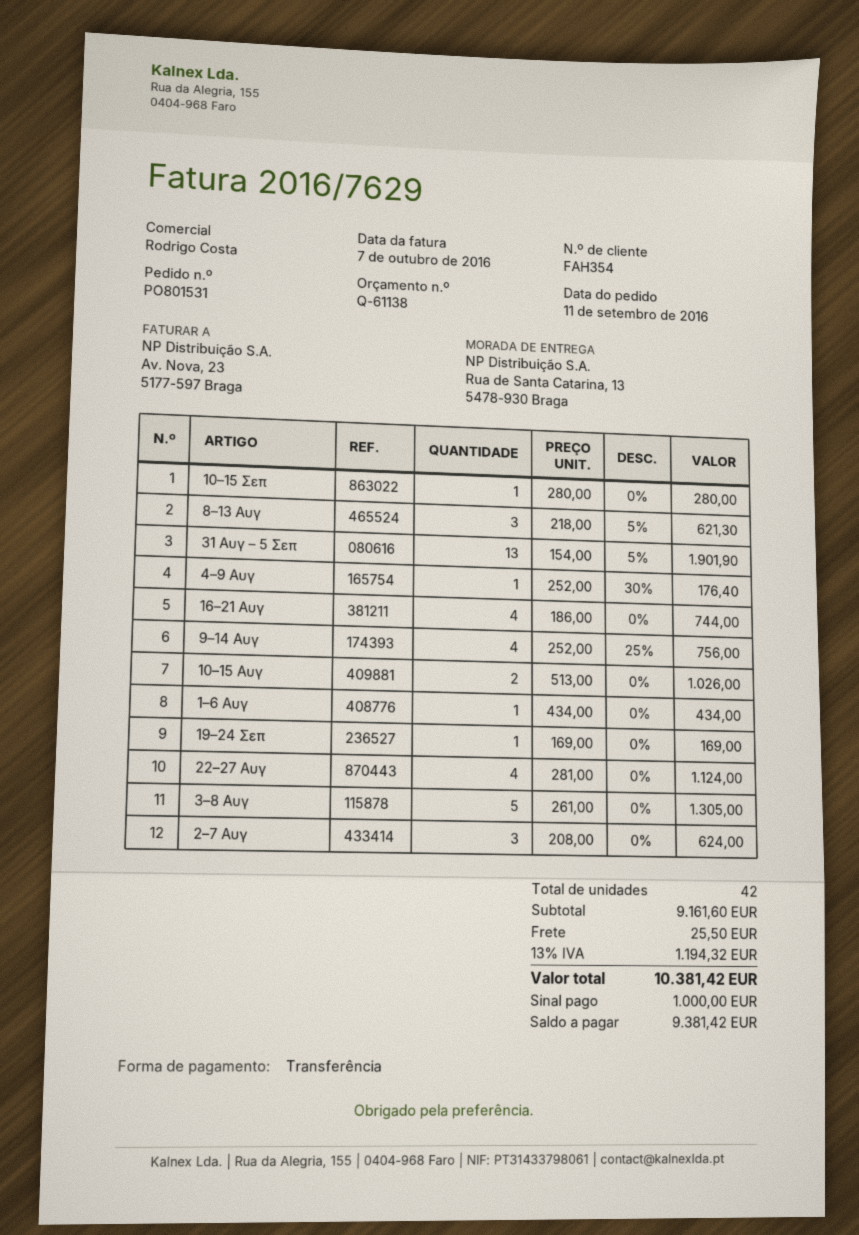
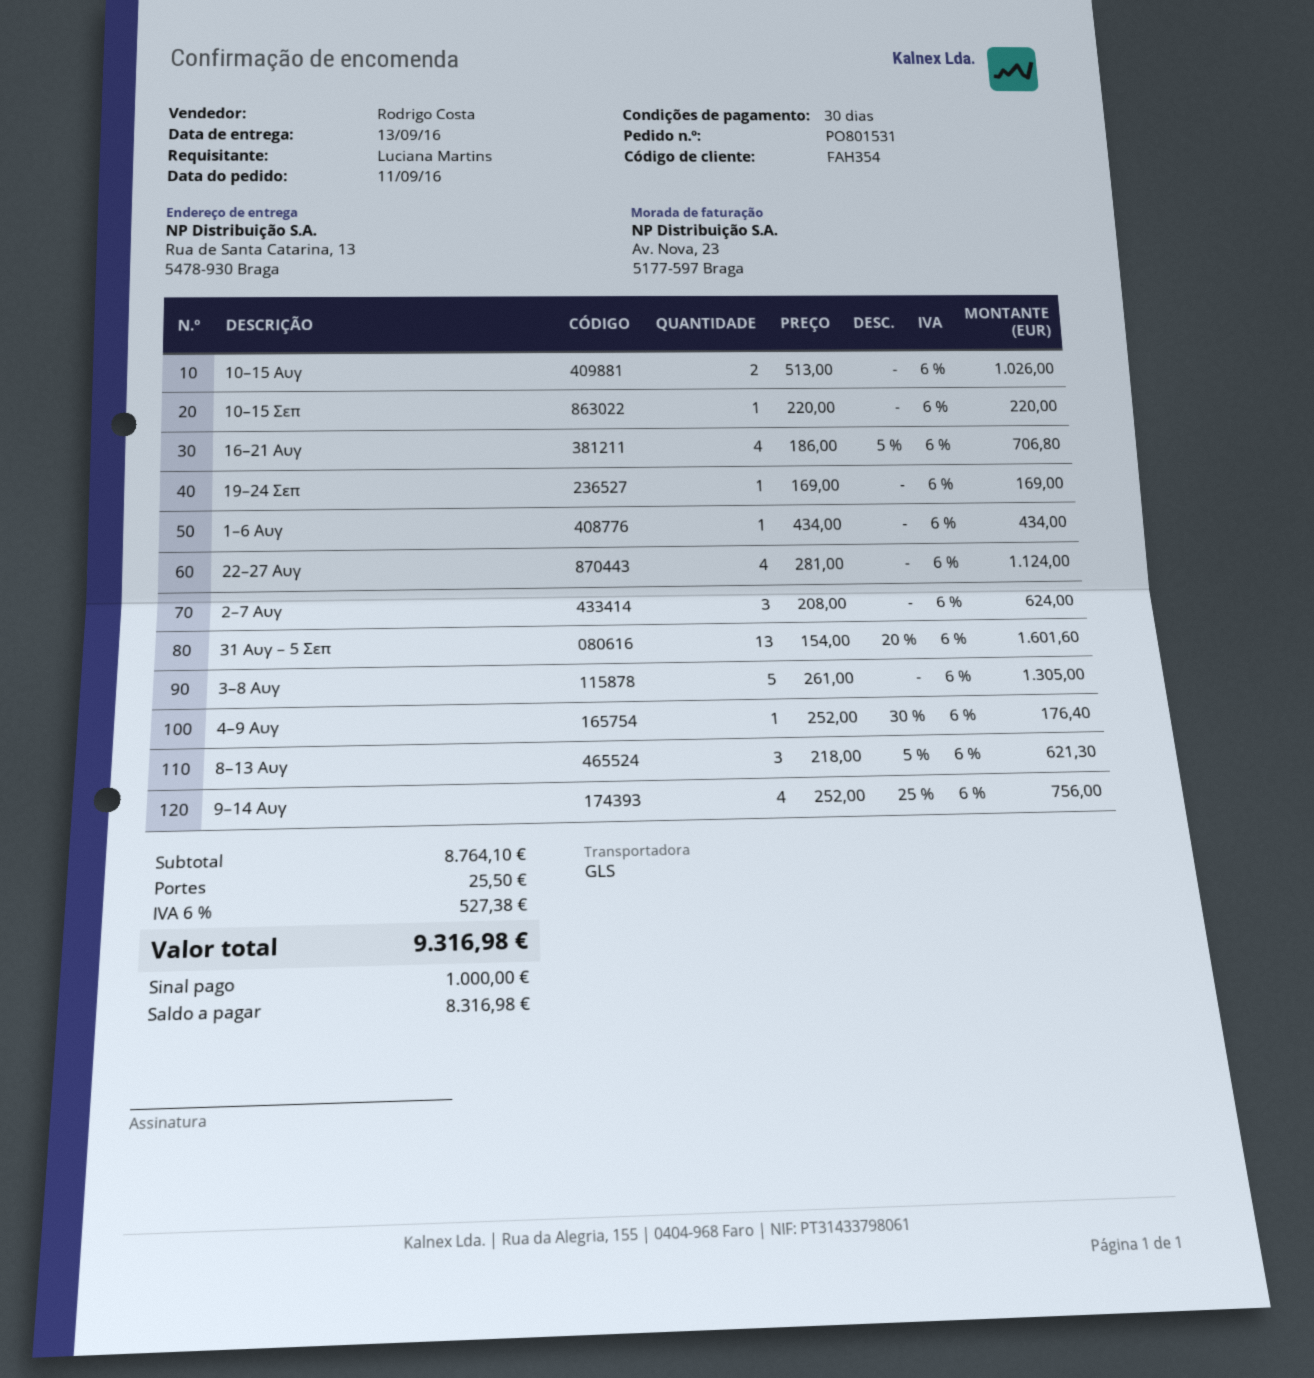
10–15 Σεπ: 1 x 280.00 = 280.00 -> 1 x 220.00 = 220.00
31 Αυγ – 5 Σεπ: 13 x 154.00 - 5% = 1901.90 -> 13 x 154.00 - 20% = 1601.60
16–21 Αυγ: 4 x 186.00 = 744.00 -> 4 x 186.00 - 5% = 706.80
subtotal: 9161.60 -> 8764.10
tax: 13% = 1194.32 -> 6% = 527.38
total: 10381.42 -> 9316.98
balance: 9381.42 -> 8316.98

